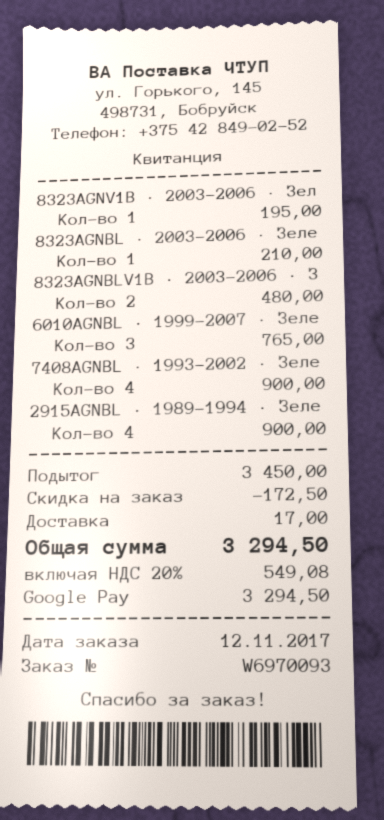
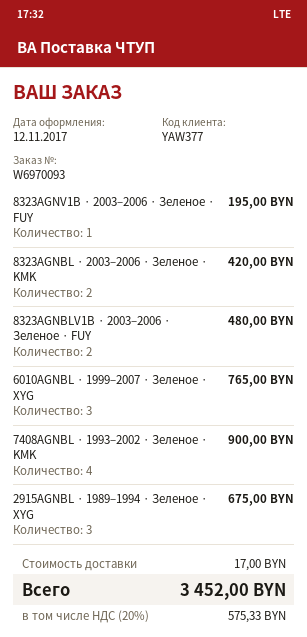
8323AGNBL · 2003–2006 · Зеле: 1 for 210.00 -> 2 for 420.00
2915AGNBL · 1989–1994 · Зеле: 4 for 900.00 -> 3 for 675.00
discount: 172.50 -> none
tax: 20% = 549.08 -> 20% = 575.33
total: 3294.50 -> 3452.00

